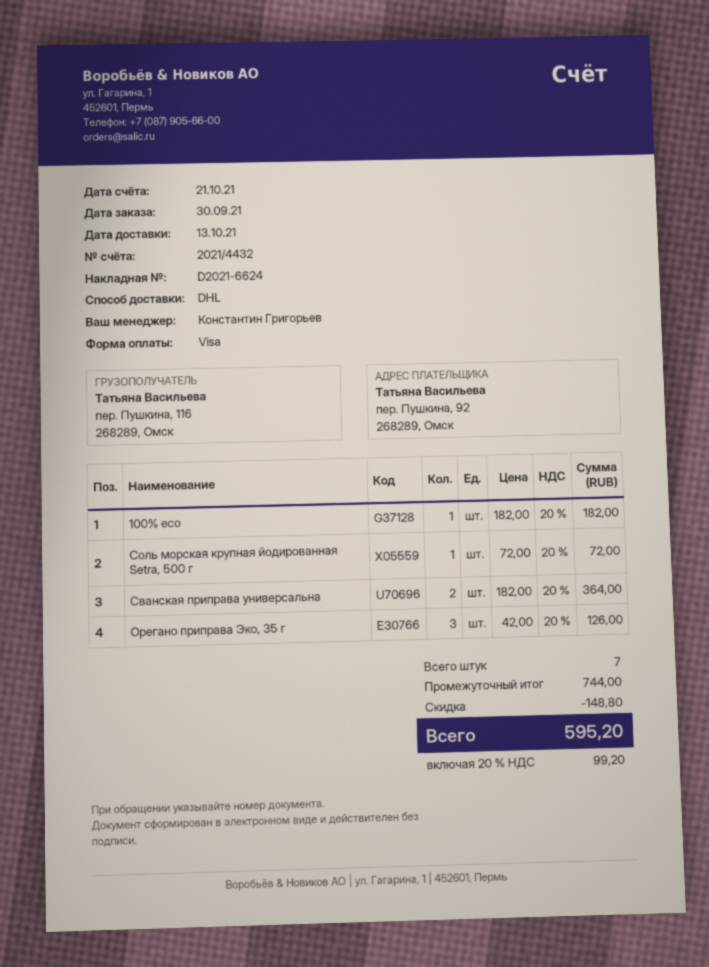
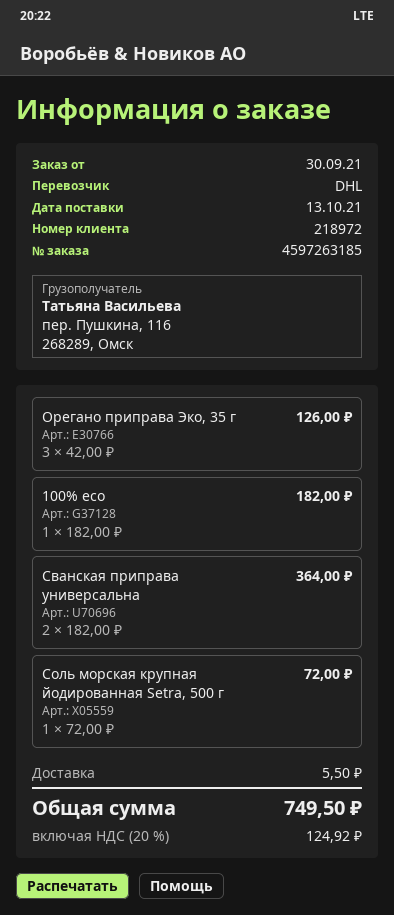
discount: 148.80 -> none
shipping: none -> 5.50
tax: 20% = 99.20 -> 20% = 124.92
total: 595.20 -> 749.50

